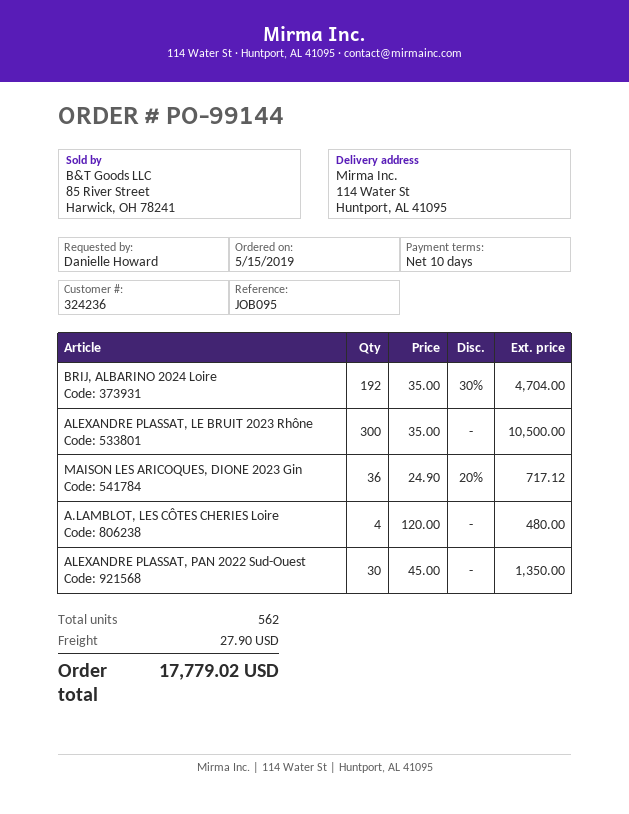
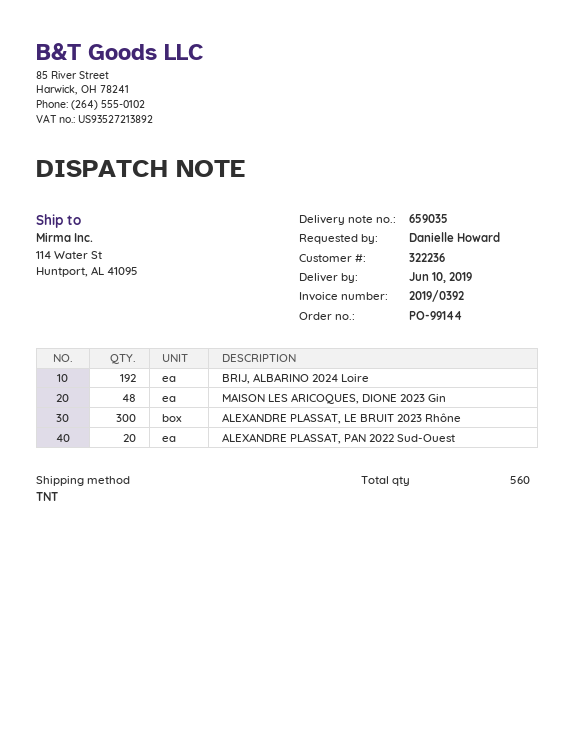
customer number: 324236 -> 322236
MAISON LES ARICOQUES, DIONE 2023 Gin: 36 -> 48
A.LAMBLOT, LES CÔTES CHERIES Loire: 4 -> none
ALEXANDRE PLASSAT, PAN 2022 Sud-Ouest: 30 -> 20
total quantity: 562 -> 560

